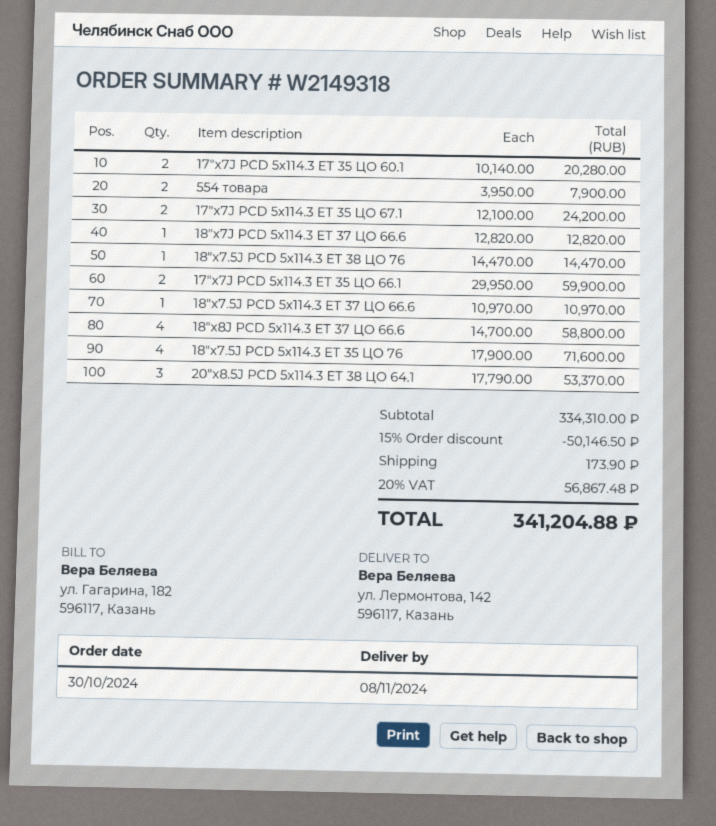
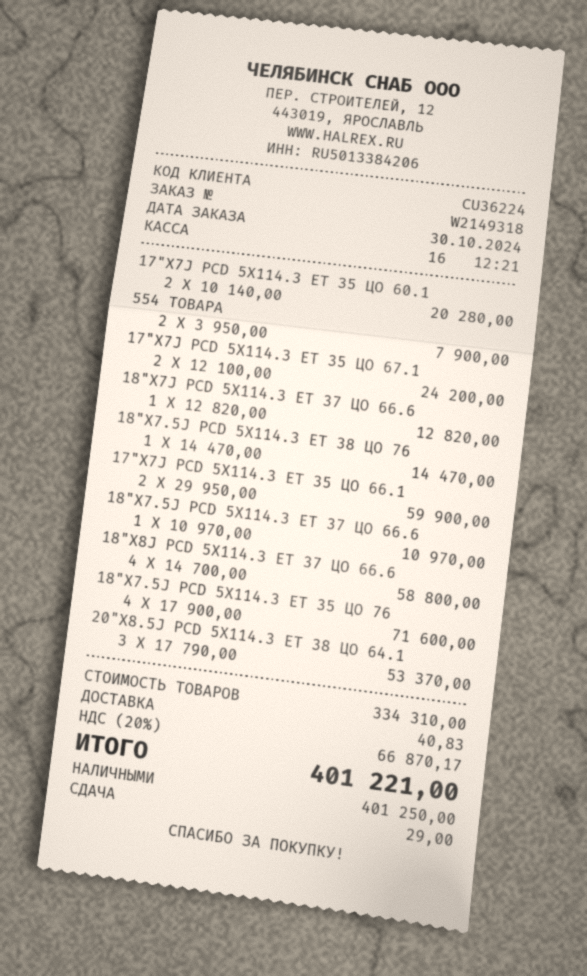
discount: 15% = 50146.50 -> none
shipping: 173.90 -> 40.83
tax: 20% = 56867.48 -> 20% = 66870.17
total: 341204.88 -> 401221.00

